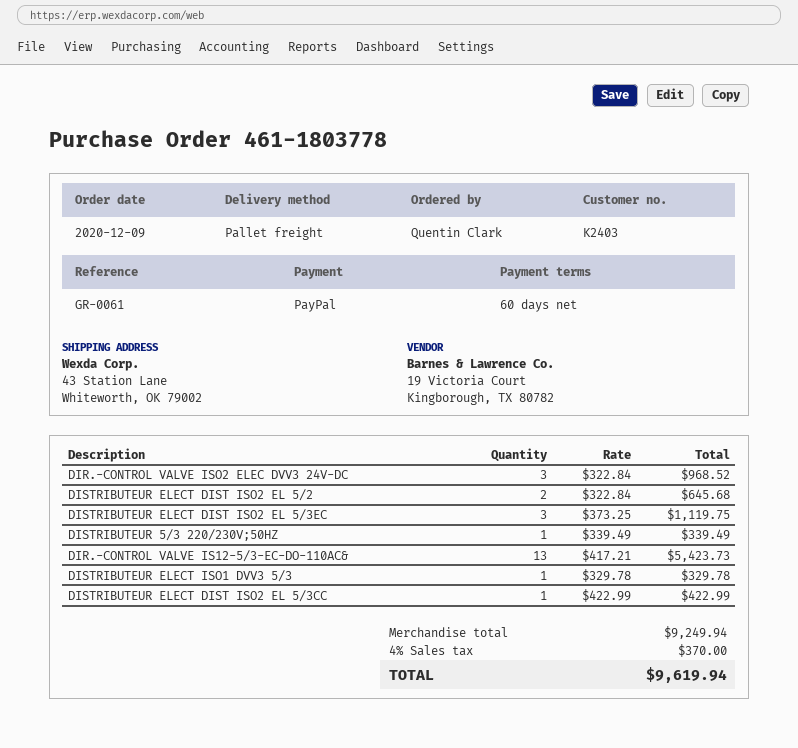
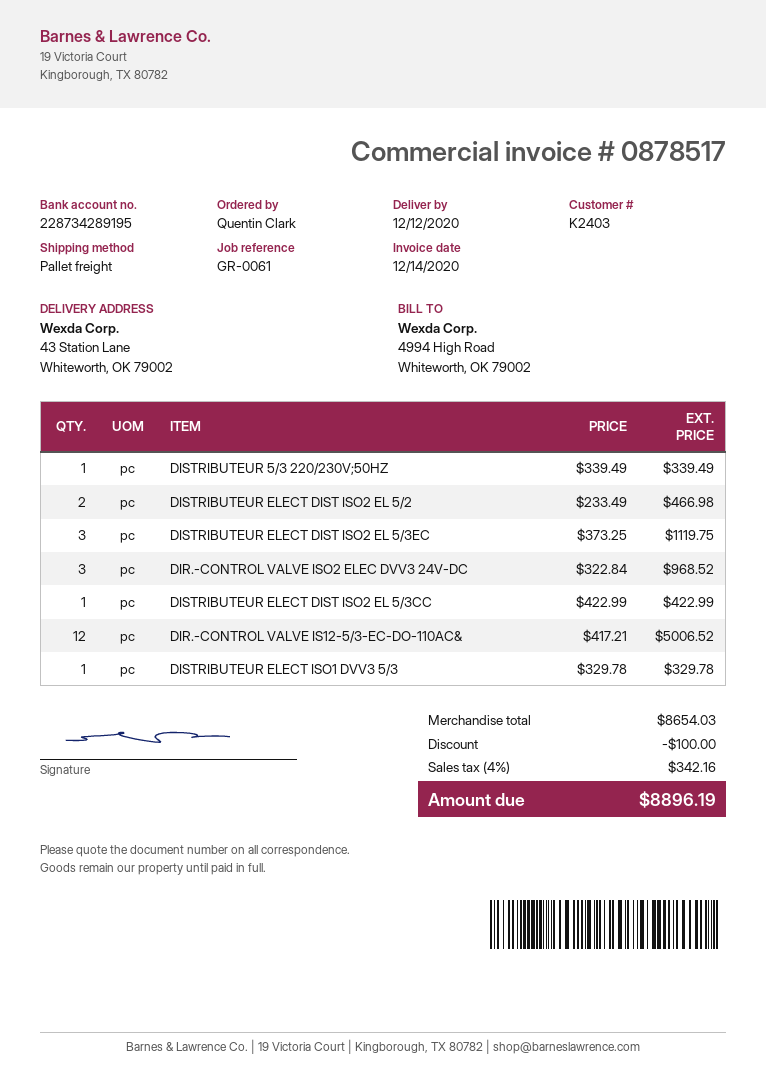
DISTRIBUTEUR ELECT DIST ISO2 EL 5/2: 2 x 322.84 = 645.68 -> 2 x 233.49 = 466.98
DIR.-CONTROL VALVE IS12-5/3-EC-DO-110AC&: 13 x 417.21 = 5423.73 -> 12 x 417.21 = 5006.52
subtotal: 9249.94 -> 8654.03
discount: none -> 100.00
tax: 4% = 370.00 -> 4% = 342.16
total: 9619.94 -> 8896.19

